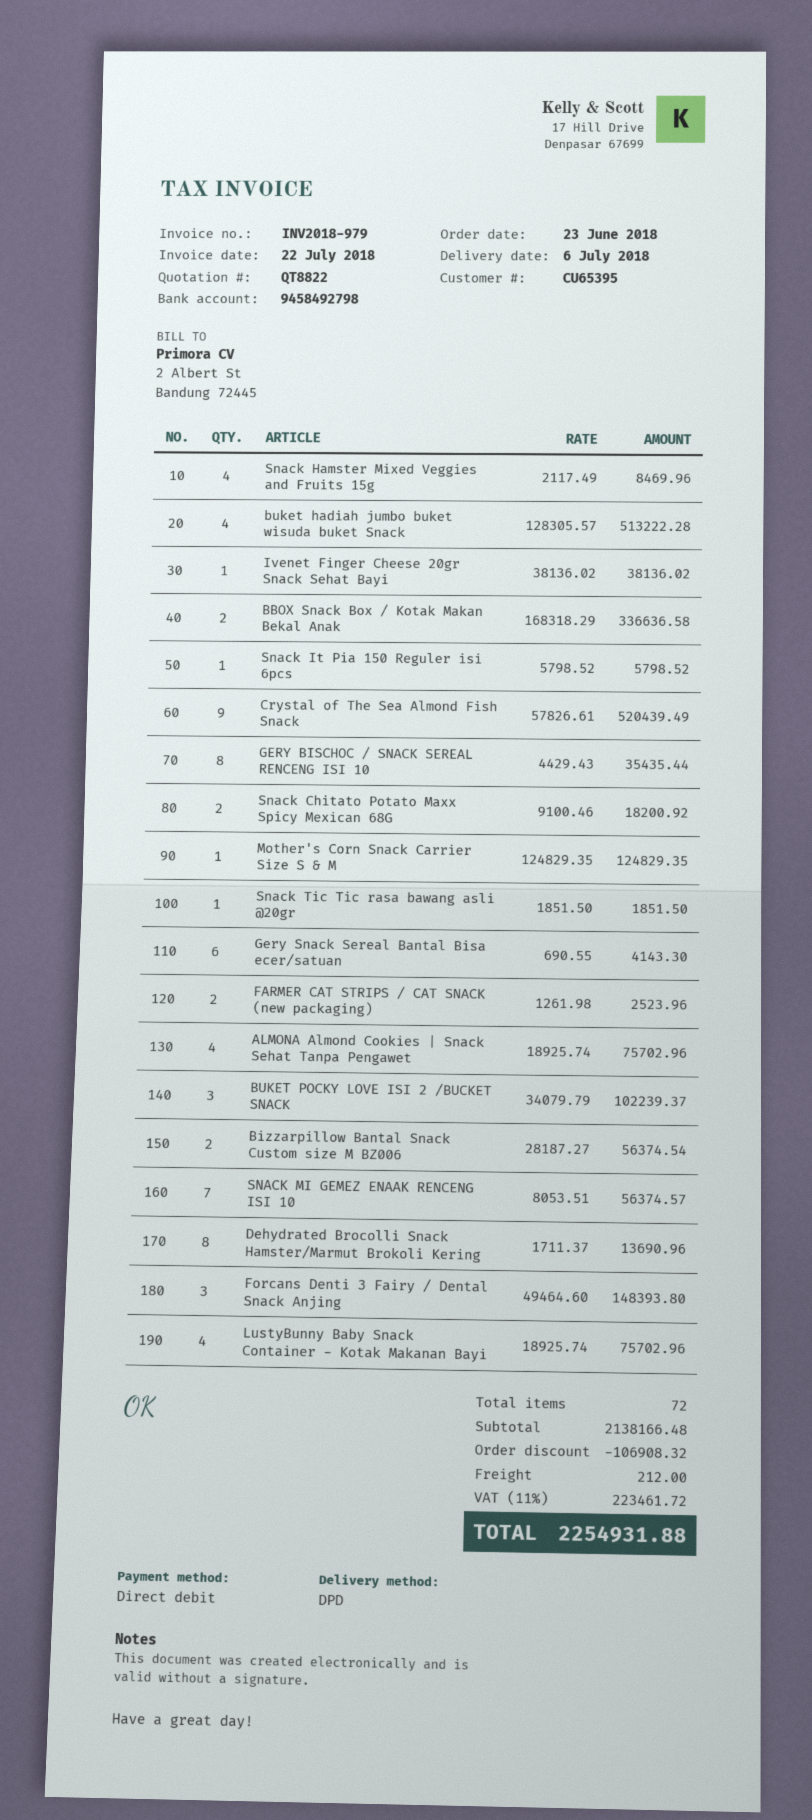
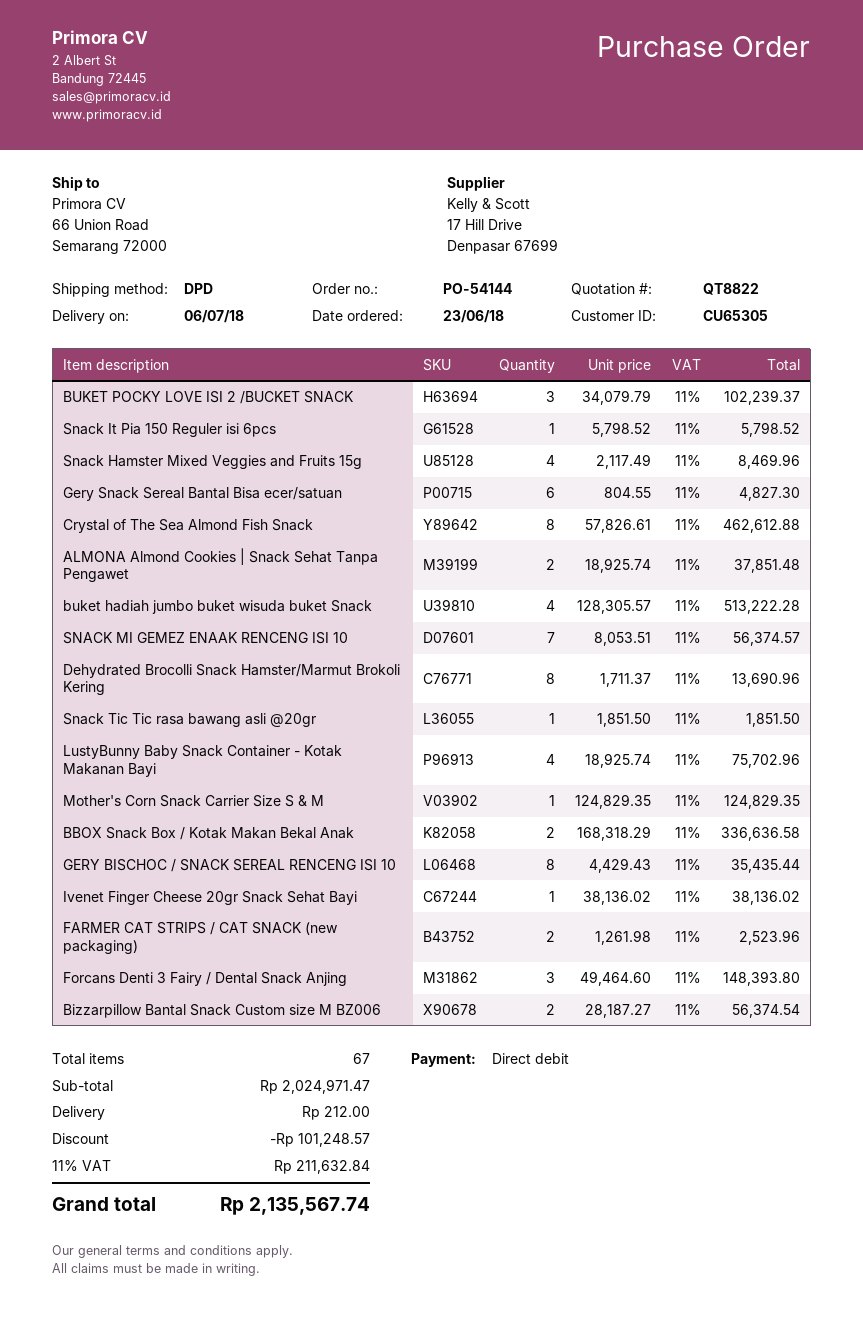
customer number: CU65395 -> CU65305
Crystal of The Sea Almond Fish Snack: 9 x 57826.61 = 520439.49 -> 8 x 57826.61 = 462612.88
Snack Chitato Potato Maxx Spicy Mexican 68G: 2 x 9100.46 = 18200.92 -> none
Gery Snack Sereal Bantal Bisa ecer/satuan: 6 x 690.55 = 4143.30 -> 6 x 804.55 = 4827.30
ALMONA Almond Cookies | Snack Sehat Tanpa Pengawet: 4 x 18925.74 = 75702.96 -> 2 x 18925.74 = 37851.48
total quantity: 72 -> 67
subtotal: 2138166.48 -> 2024971.47
discount: 106908.32 -> 101248.57
tax: 11% = 223461.72 -> 11% = 211632.84
total: 2254931.88 -> 2135567.74

